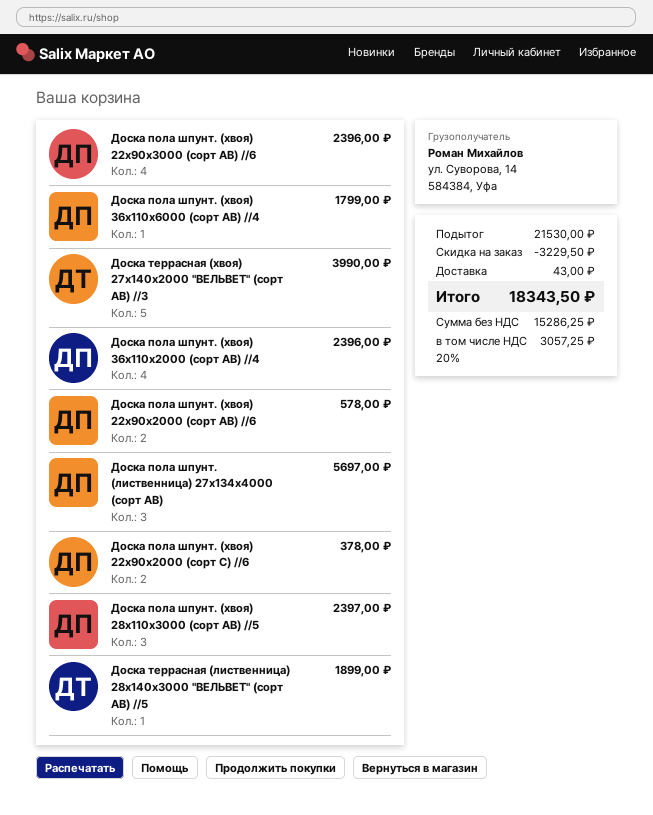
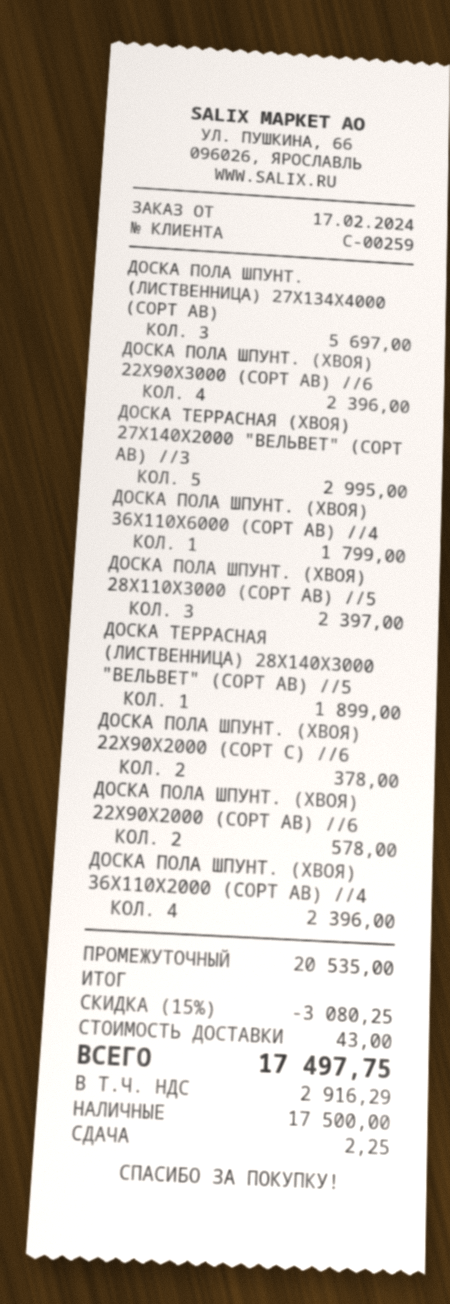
Доска террасная (хвоя) 27х140х2000 "ВЕЛЬВЕТ" (сорт АВ) //3: 5 for 3990.00 -> 5 for 2995.00
subtotal: 21530.00 -> 20535.00
discount: 3229.50 -> 3080.25
tax: 3057.25 -> 2916.29
total: 18343.50 -> 17497.75

